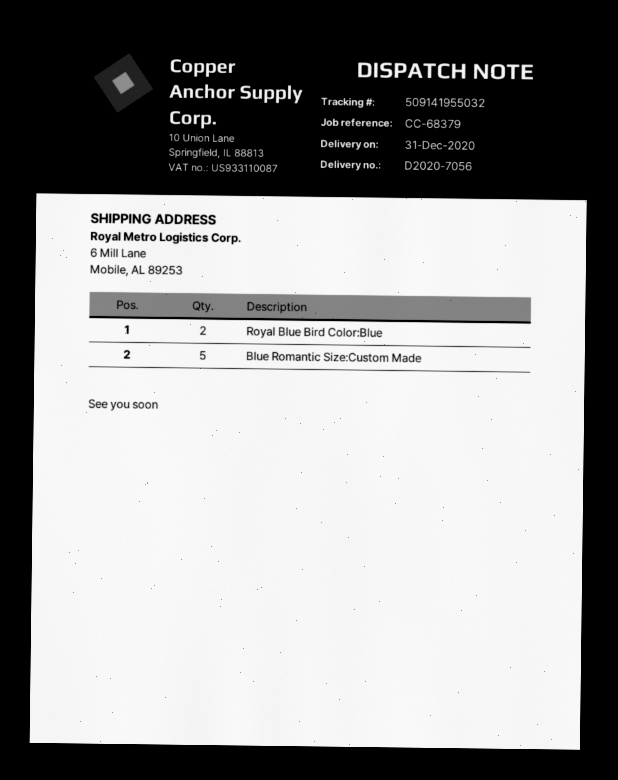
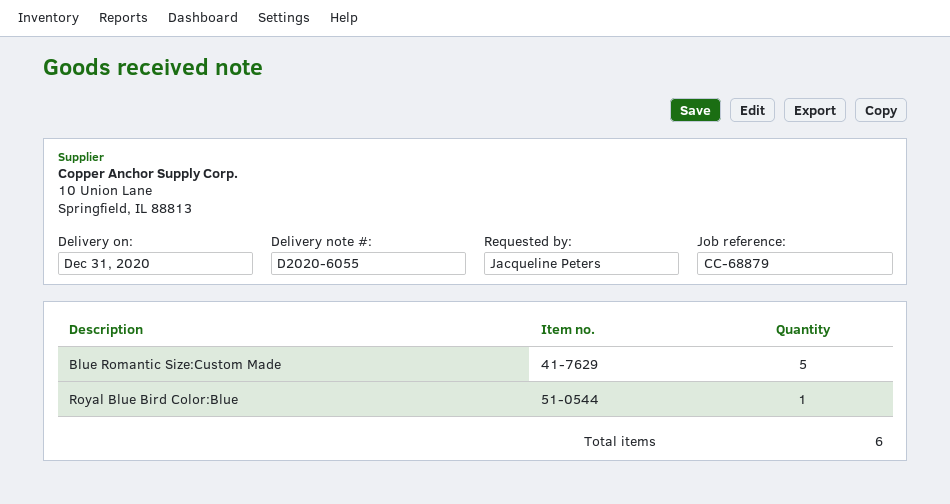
delivery note number: D2020-7056 -> D2020-6055
reference: CC-68379 -> CC-68879
Royal Blue Bird Color:Blue: 2 -> 1

